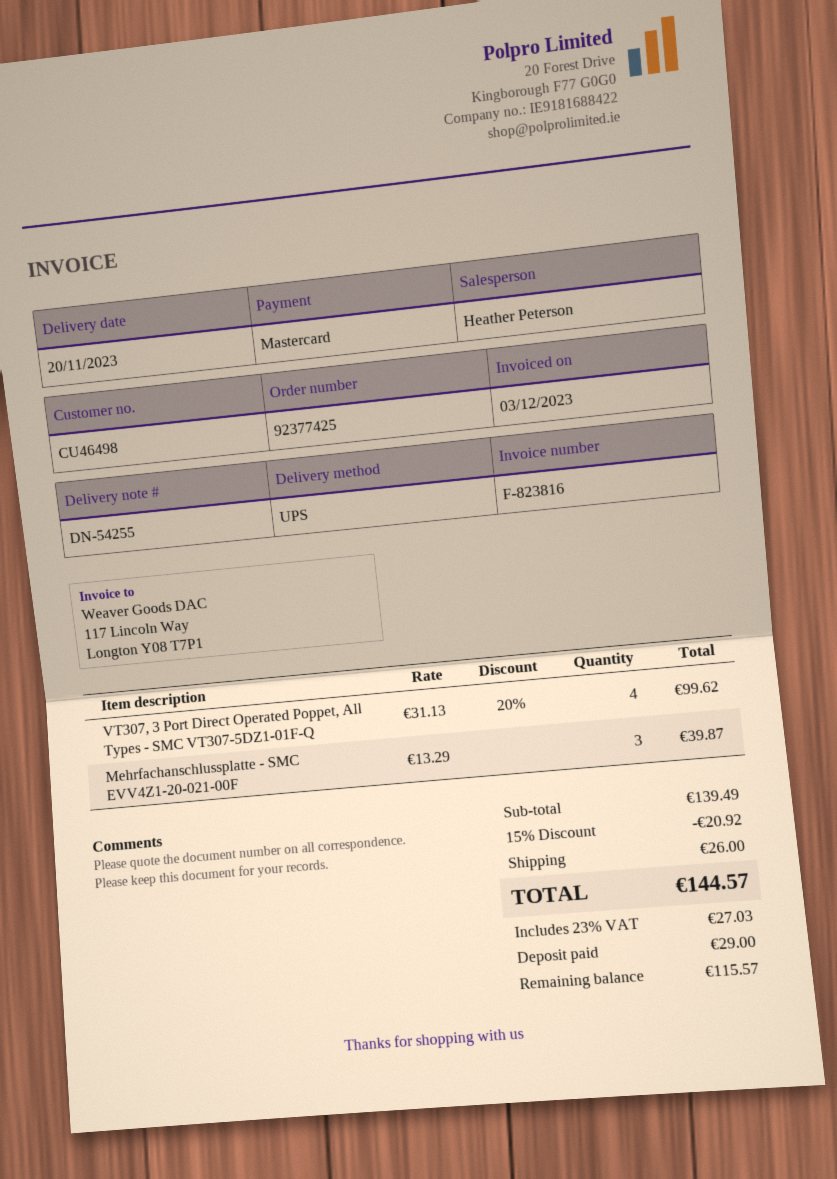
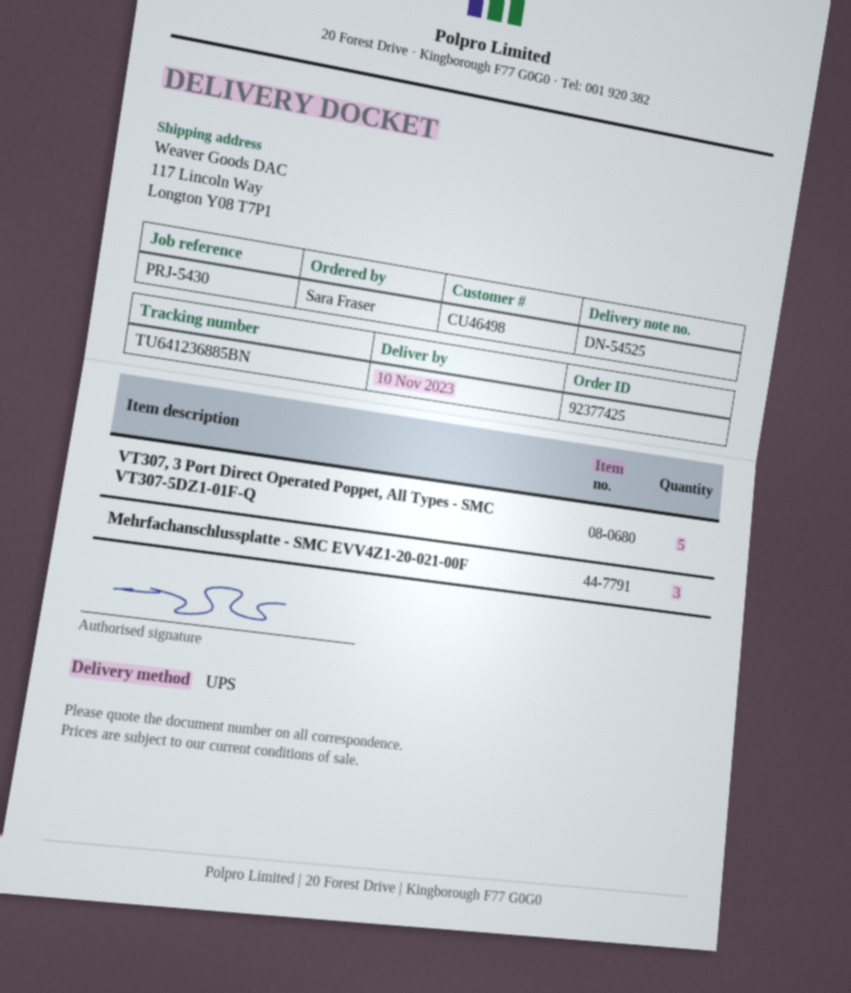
delivery note number: DN-54255 -> DN-54525
delivery date: 2023-11-20 -> 2023-11-10
VT307, 3 Port Direct Operated Poppet, All Types - SMC VT307-5DZ1-01F-Q: 4 -> 5

